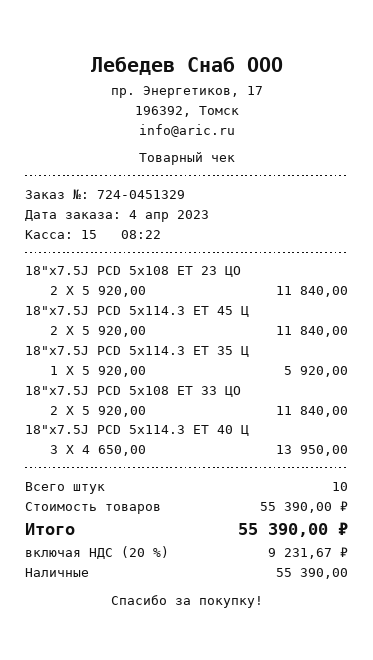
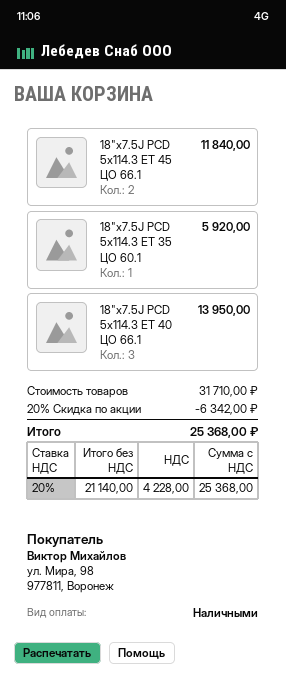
18"x7.5J PCD 5x108 ЕТ 23 ЦО: 2 for 11840.00 -> none
18"x7.5J PCD 5x108 ЕТ 33 ЦО: 2 for 11840.00 -> none
subtotal: 55390.00 -> 31710.00
discount: none -> 20% = 6342.00
tax: 20% = 9231.67 -> 20% = 4228.00
total: 55390.00 -> 25368.00

